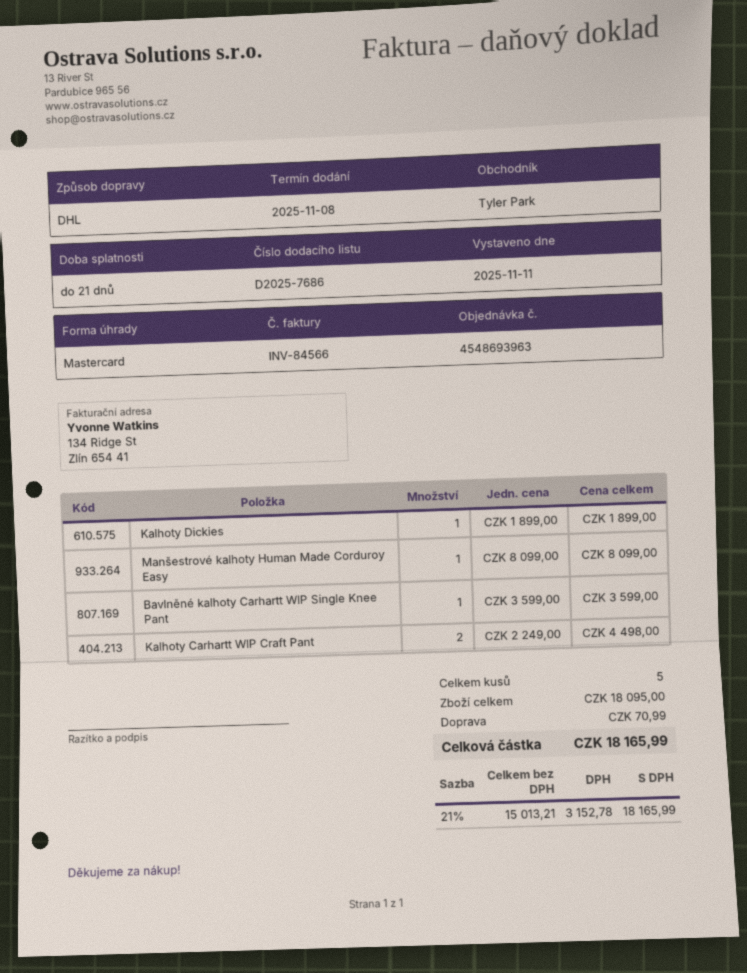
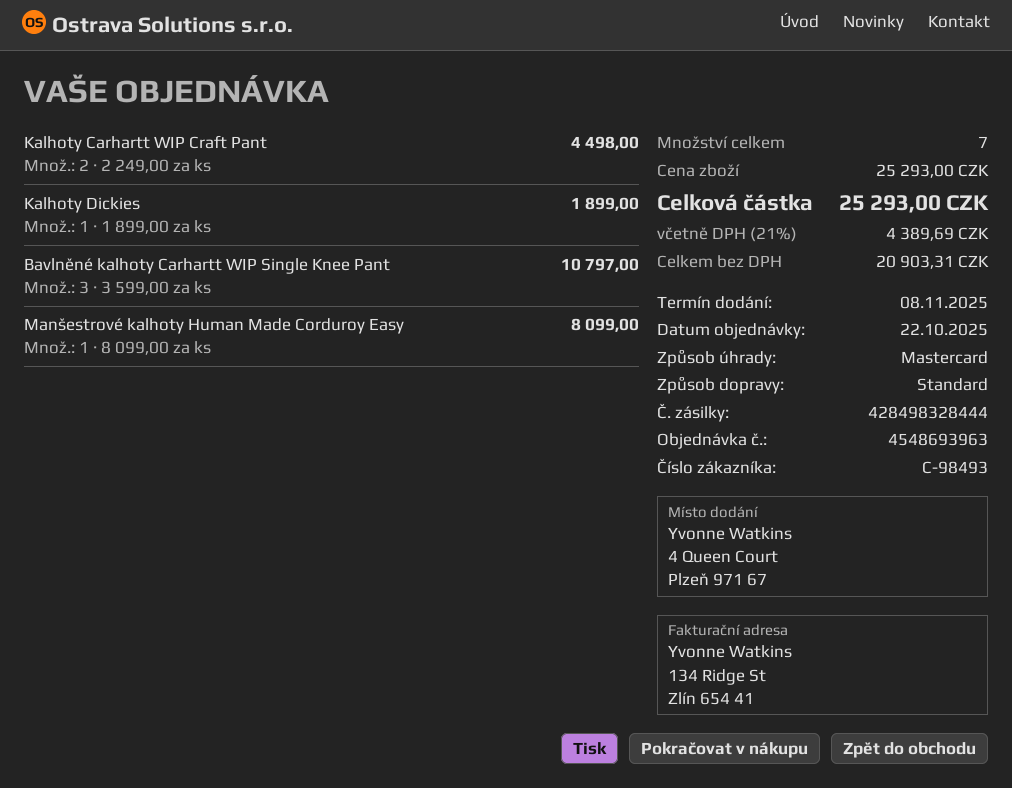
shipping method: DHL -> standard
Bavlněné kalhoty Carhartt WIP Single Knee Pant: 1 x 3599.00 = 3599.00 -> 3 x 3599.00 = 10797.00
total quantity: 5 -> 7
subtotal: 18095.00 -> 25293.00
shipping: 70.99 -> none
net: 15013.21 -> 20903.31
tax: 21% = 3152.78 -> 21% = 4389.69
total: 18165.99 -> 25293.00

